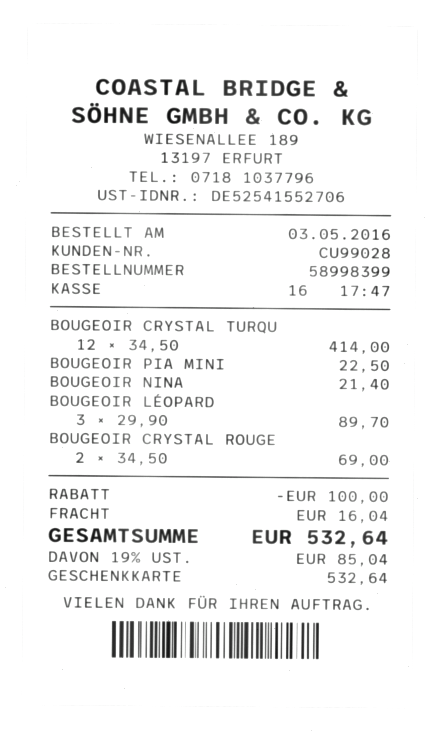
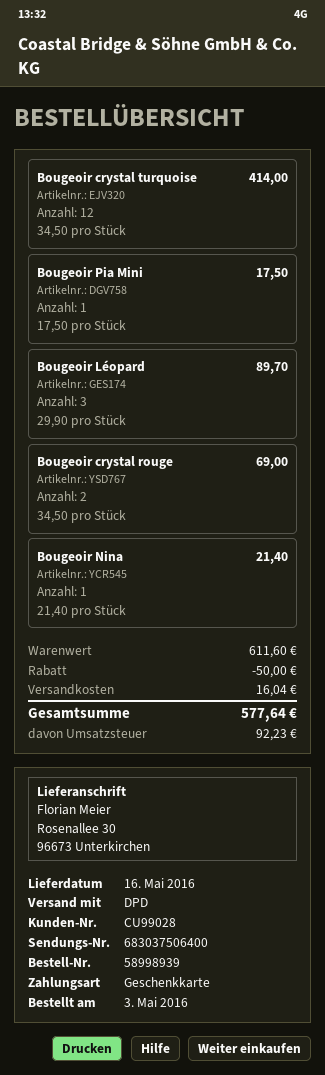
order number: 58998399 -> 58998939
BOUGEOIR PIA MINI: 1 x 22.50 = 22.50 -> 1 x 17.50 = 17.50
discount: 100.00 -> 50.00
tax: 85.04 -> 92.23
total: 532.64 -> 577.64

